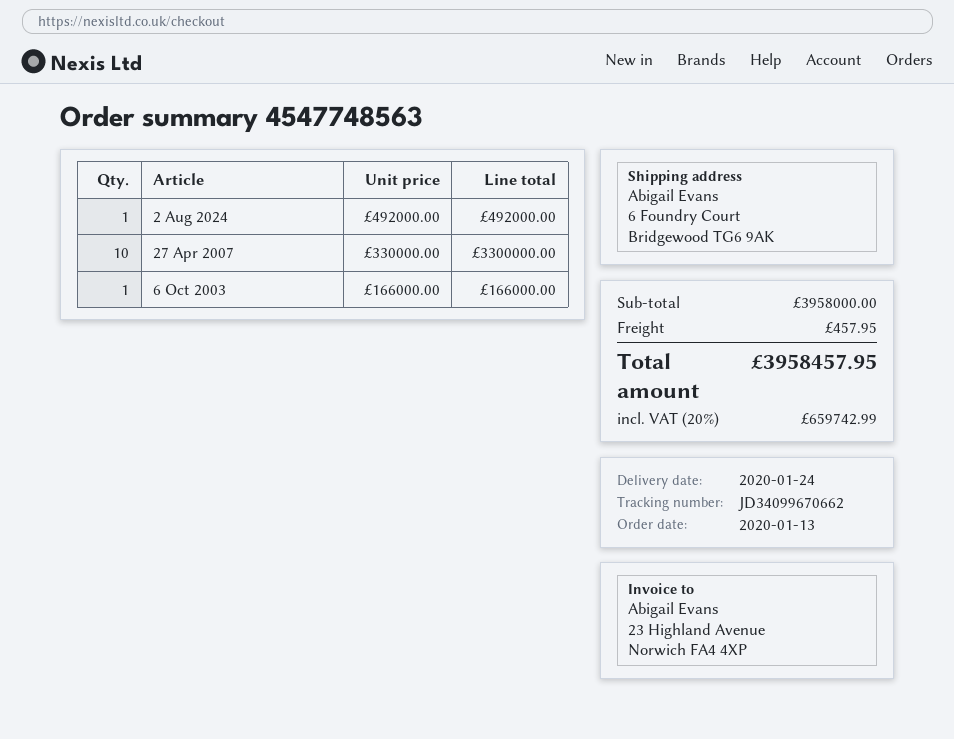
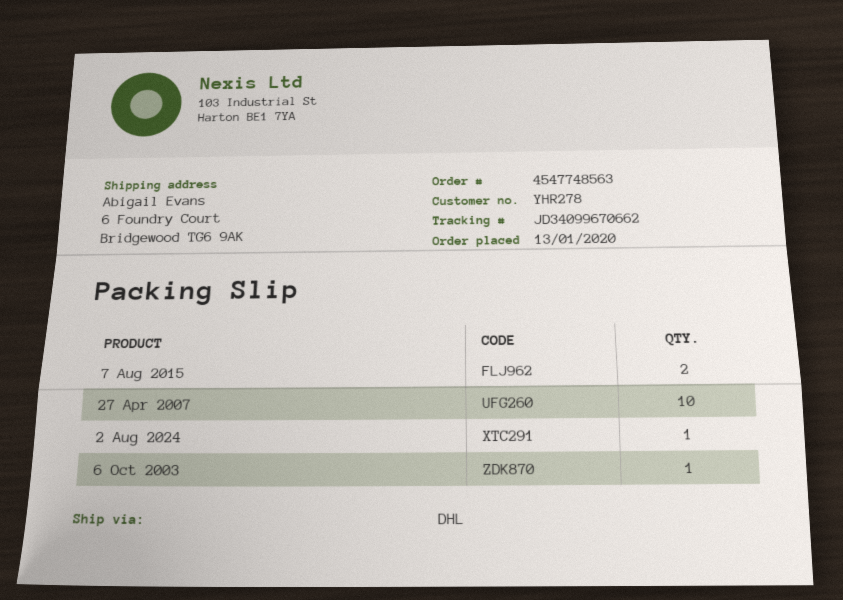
7 Aug 2015: none -> 2

